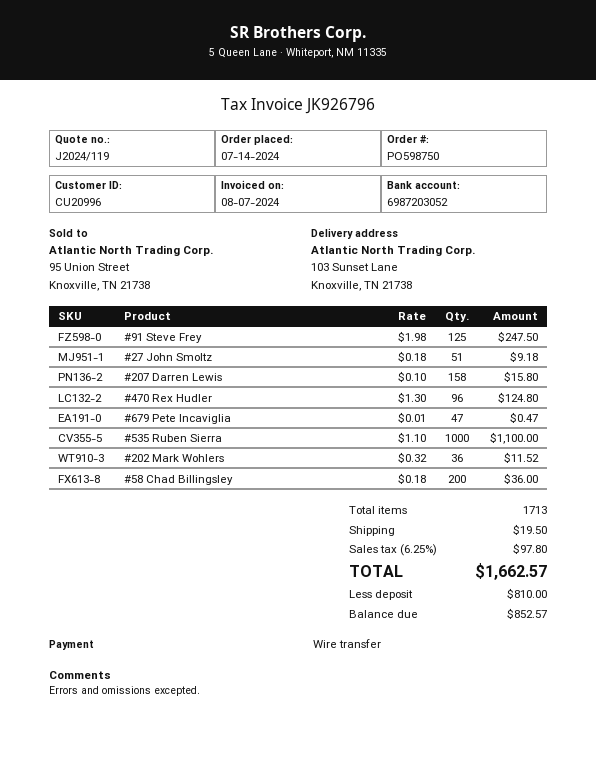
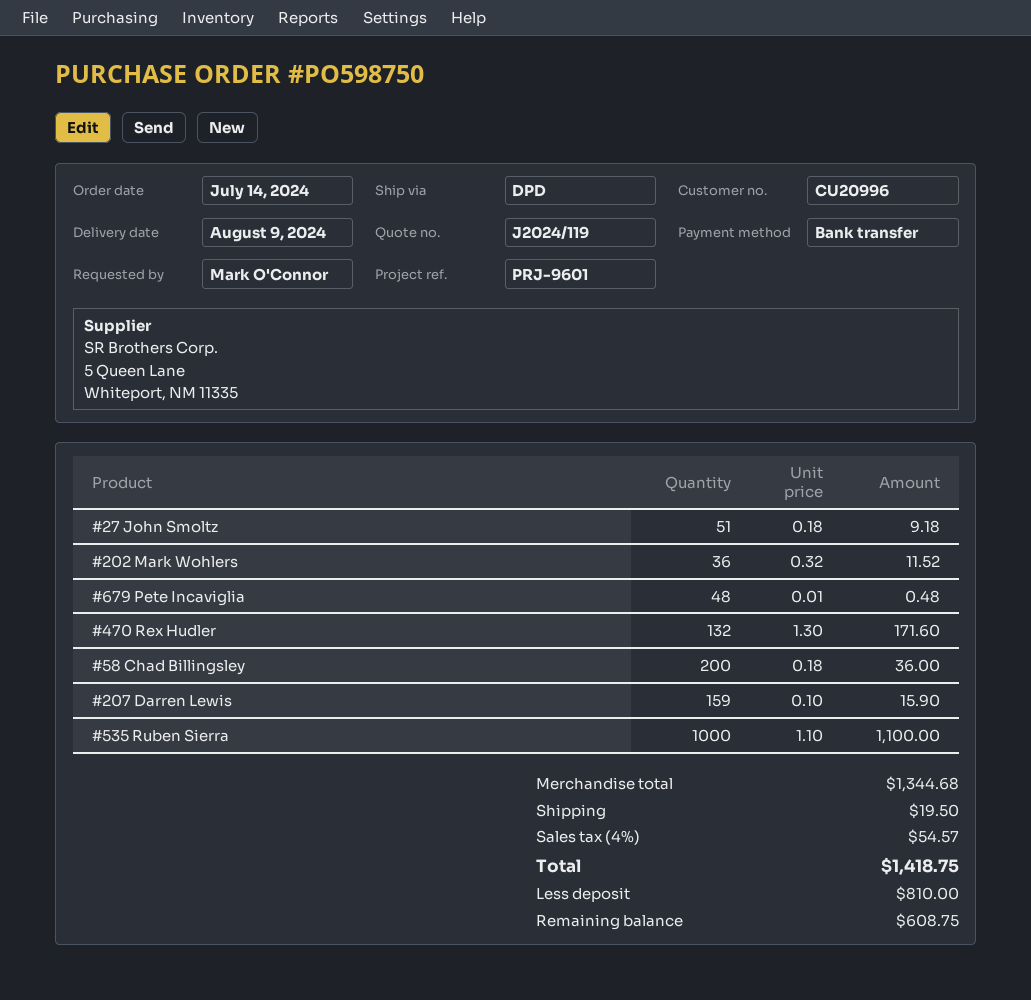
#91 Steve Frey: 125 x 1.98 = 247.50 -> none
#207 Darren Lewis: 158 x 0.10 = 15.80 -> 159 x 0.10 = 15.90
#470 Rex Hudler: 96 x 1.30 = 124.80 -> 132 x 1.30 = 171.60
#679 Pete Incaviglia: 47 x 0.01 = 0.47 -> 48 x 0.01 = 0.48
tax: 6.25% = 97.80 -> 4% = 54.57
total: 1662.57 -> 1418.75
balance: 852.57 -> 608.75

